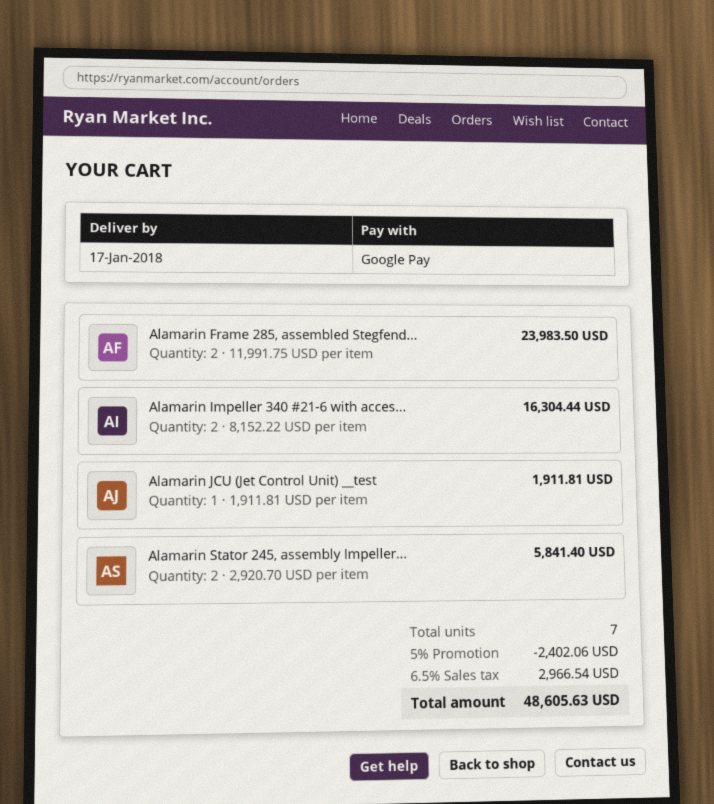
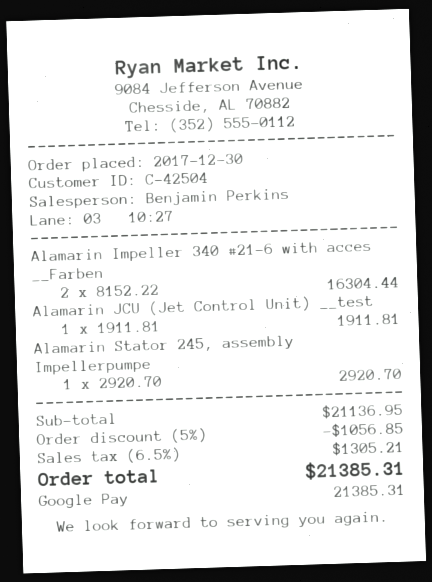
Alamarin Frame 285, assembled Stegfend...: 2 x 11991.75 = 23983.50 -> none
Alamarin Stator 245, assembly Impeller...: 2 x 2920.70 = 5841.40 -> 1 x 2920.70 = 2920.70
discount: 5% = 2402.06 -> 5% = 1056.85
tax: 6.5% = 2966.54 -> 6.5% = 1305.21
total: 48605.63 -> 21385.31

